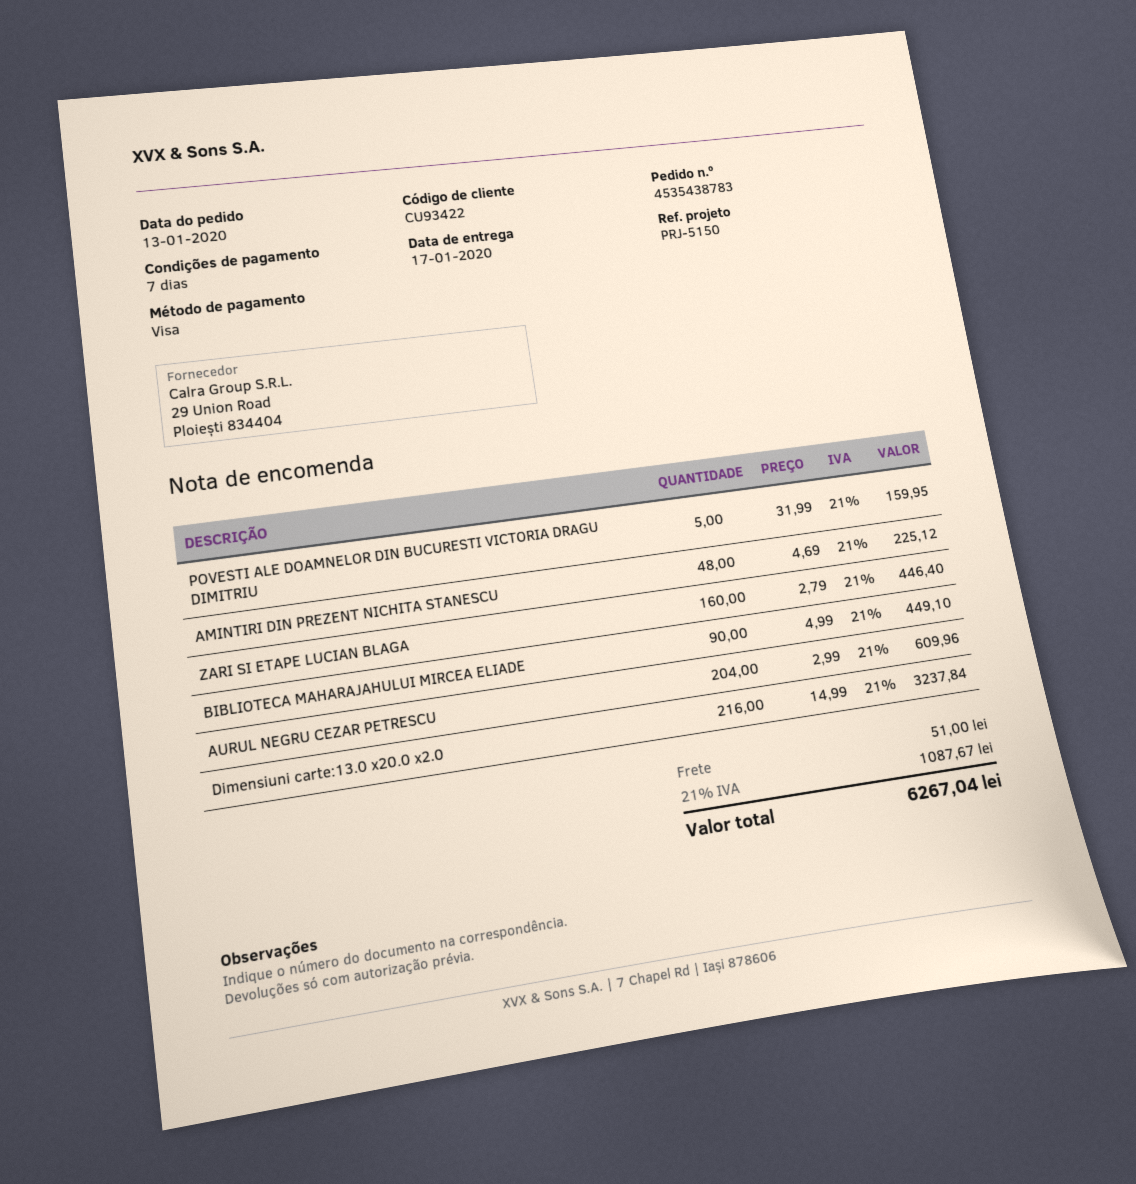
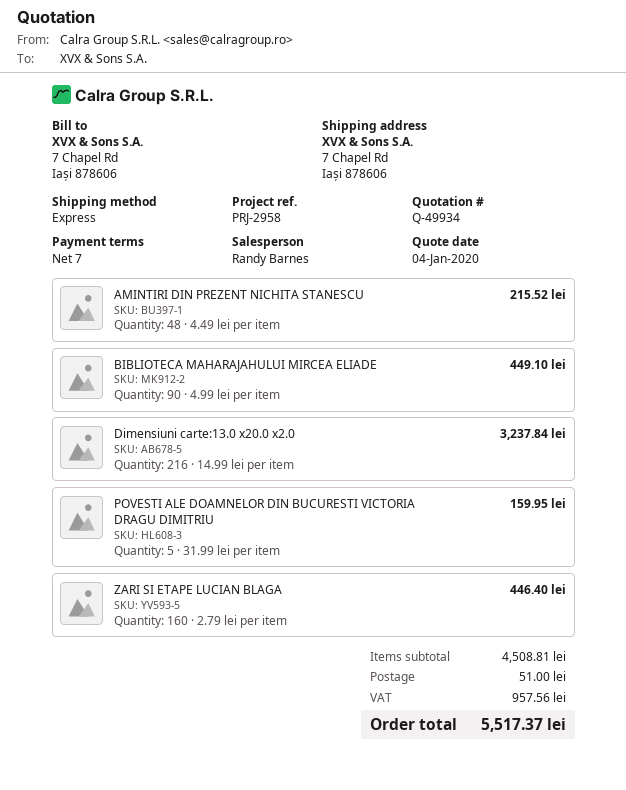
reference: PRJ-5150 -> PRJ-2958
AMINTIRI DIN PREZENT NICHITA STANESCU: 48 x 4.69 = 225.12 -> 48 x 4.49 = 215.52
AURUL NEGRU CEZAR PETRESCU: 204 x 2.99 = 609.96 -> none
tax: 1087.67 -> 957.56
total: 6267.04 -> 5517.37

